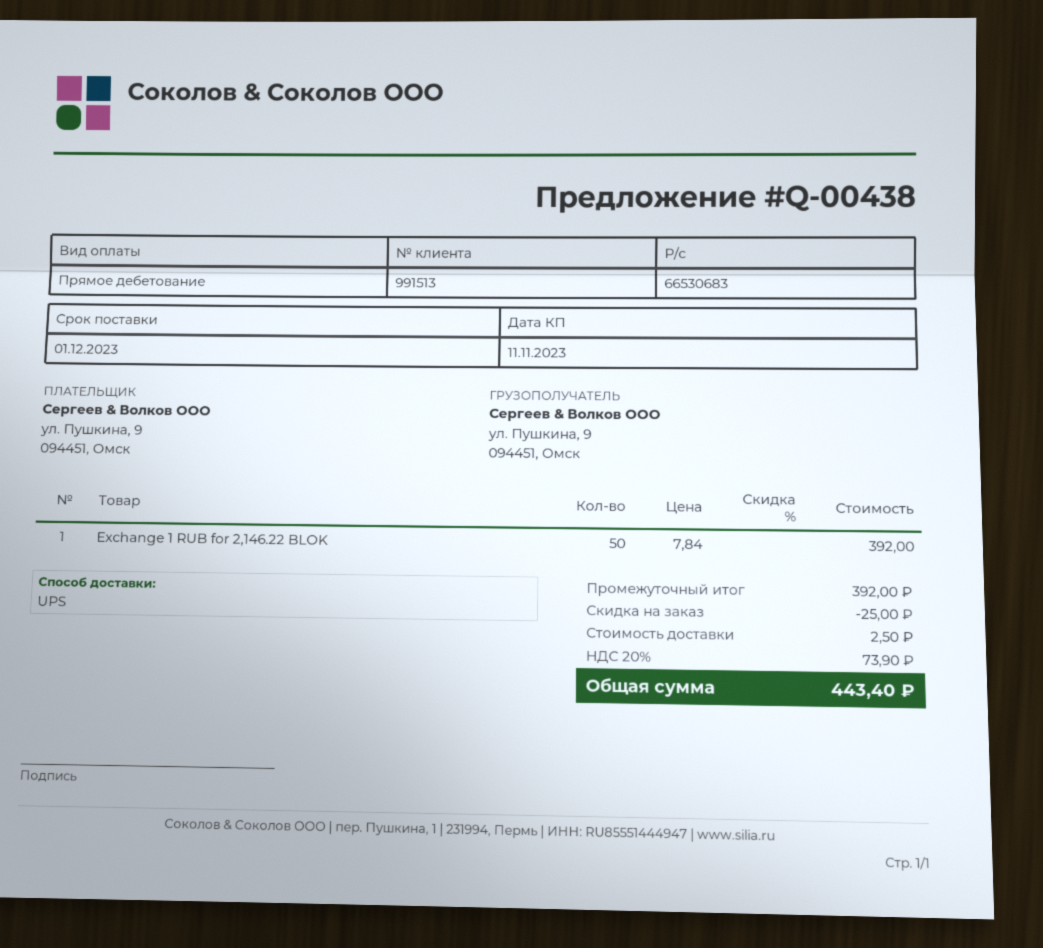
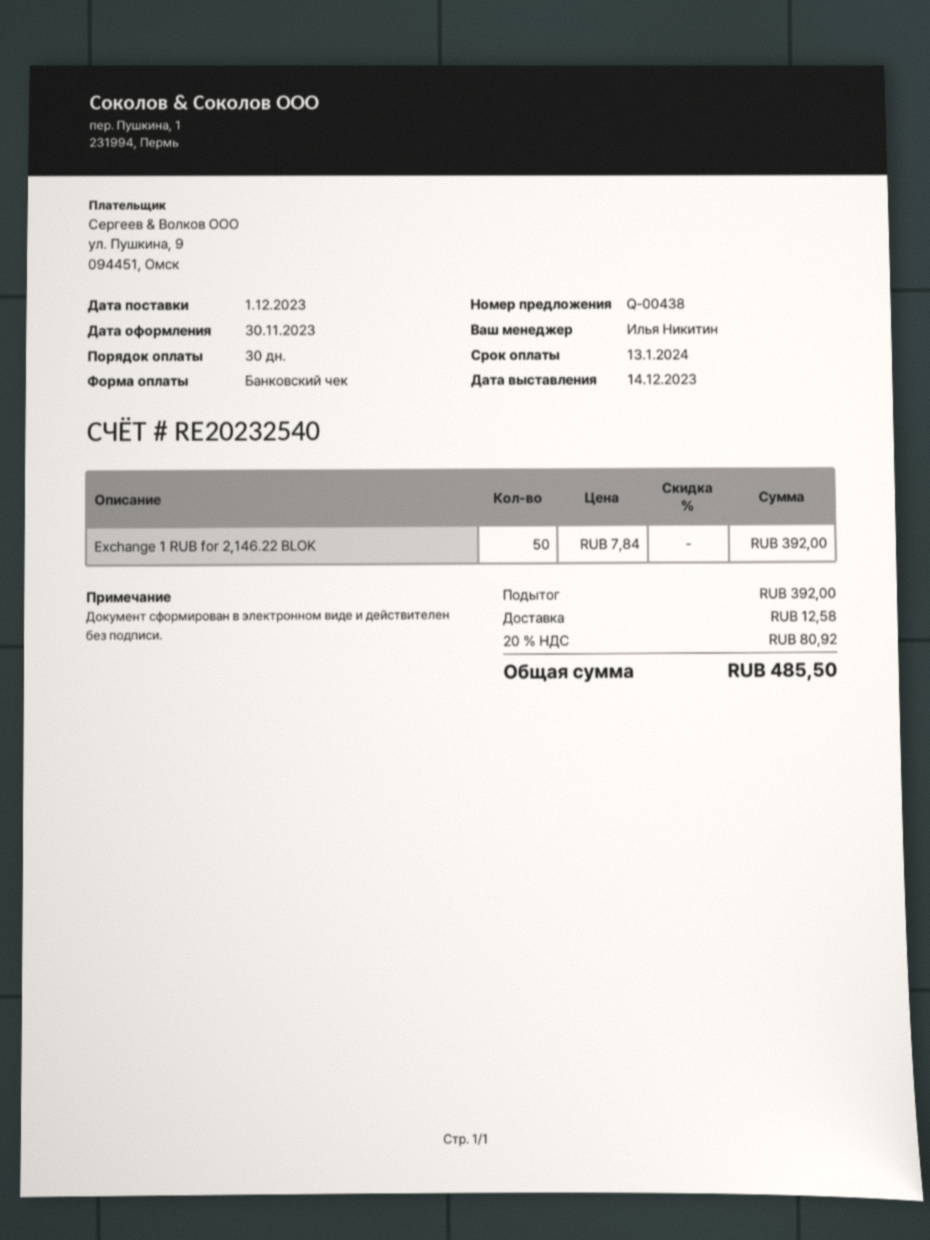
payment method: direct debit -> cheque
discount: 25.00 -> none
shipping: 2.50 -> 12.58
tax: 20% = 73.90 -> 20% = 80.92
total: 443.40 -> 485.50

